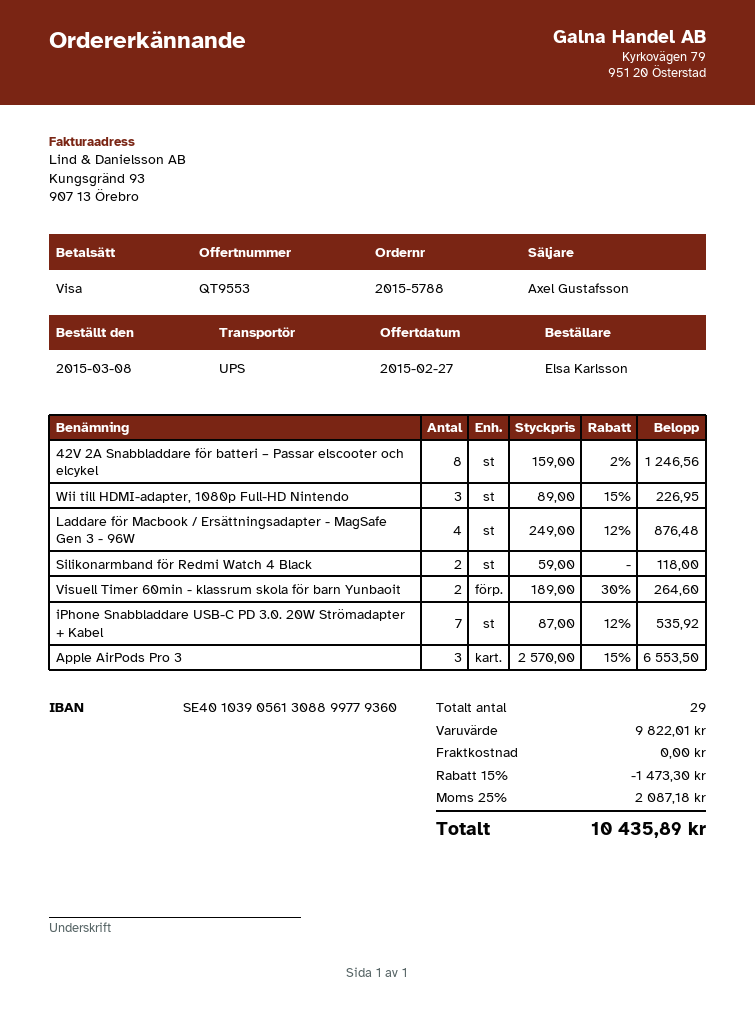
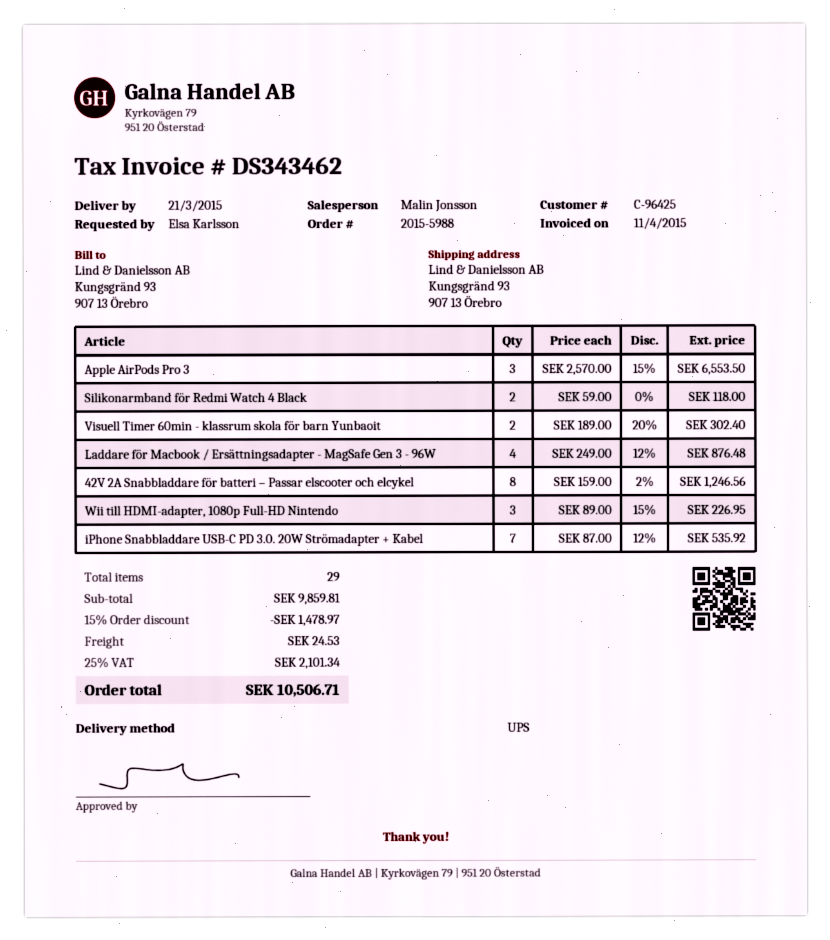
order number: 2015-5788 -> 2015-5988
sales rep: Axel Gustafsson -> Malin Jonsson
Visuell Timer 60min - klassrum skola för barn Yunbaoit: 2 x 189.00 - 30% = 264.60 -> 2 x 189.00 - 20% = 302.40
subtotal: 9822.01 -> 9859.81
discount: 15% = 1473.30 -> 15% = 1478.97
shipping: 0.00 -> 24.53
tax: 25% = 2087.18 -> 25% = 2101.34
total: 10435.89 -> 10506.71

